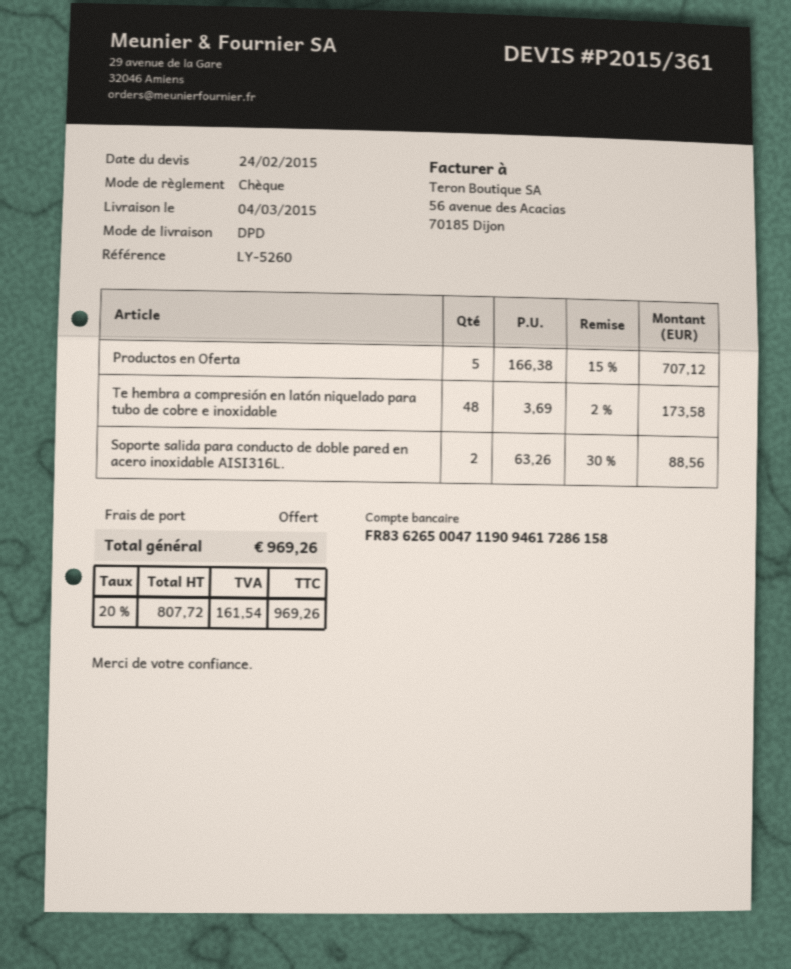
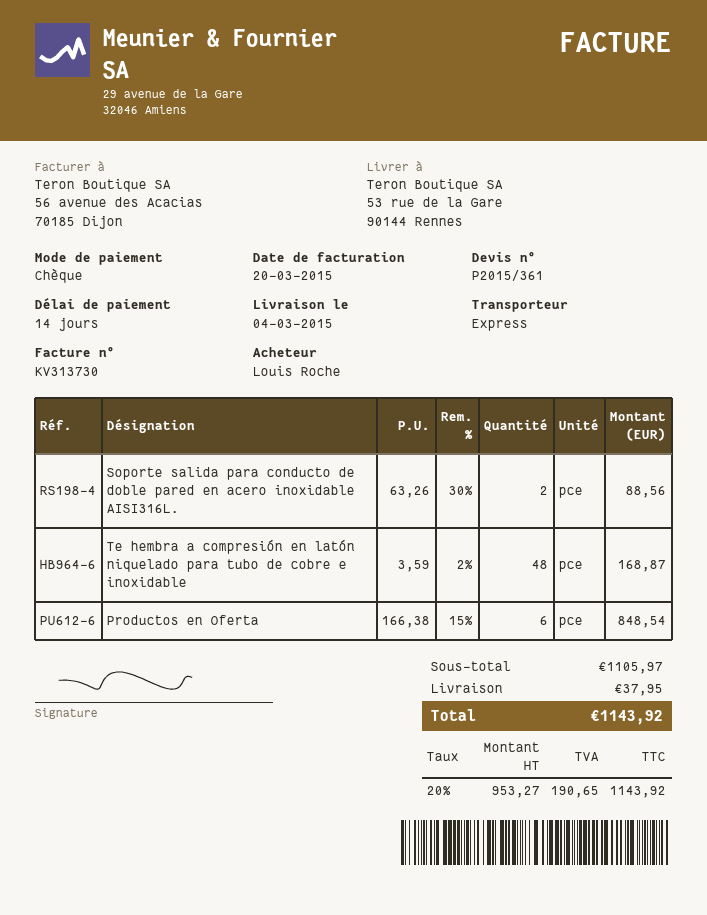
shipping method: DPD -> express
Productos en Oferta: 5 x 166.38 - 15% = 707.12 -> 6 x 166.38 - 15% = 848.54
Te hembra a compresión en latón niquelado para tubo de cobre e inoxidable: 48 x 3.69 - 2% = 173.58 -> 48 x 3.59 - 2% = 168.87
shipping: 0.00 -> 37.95
net: 807.72 -> 953.27
tax: 20% = 161.54 -> 20% = 190.65
total: 969.26 -> 1143.92

